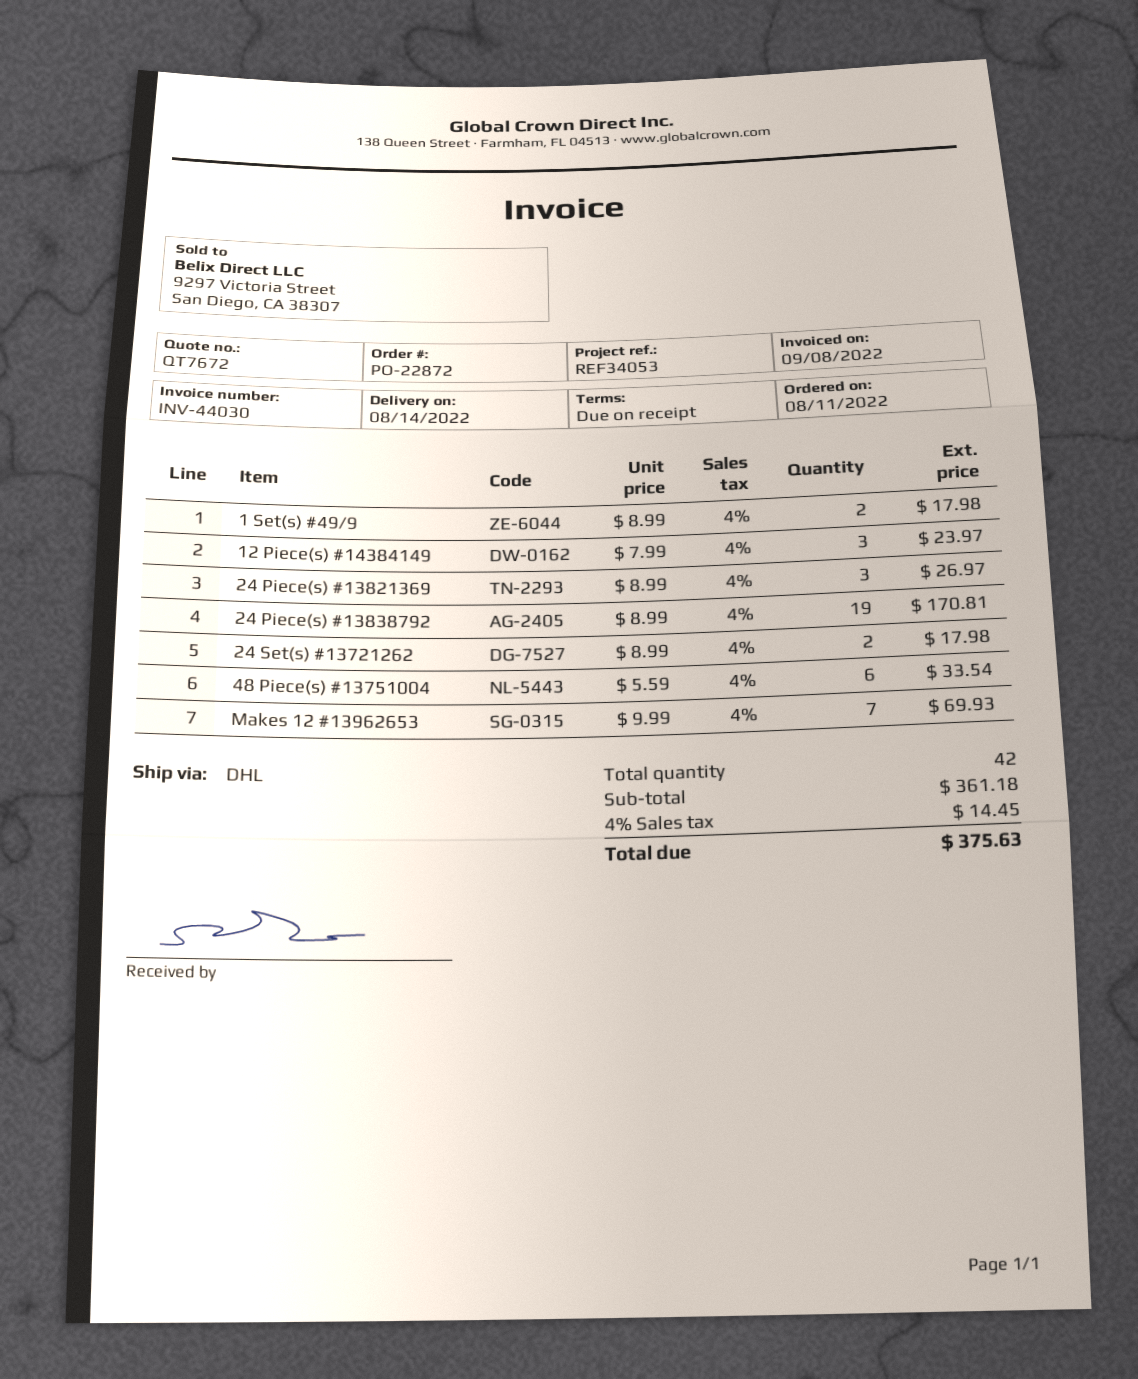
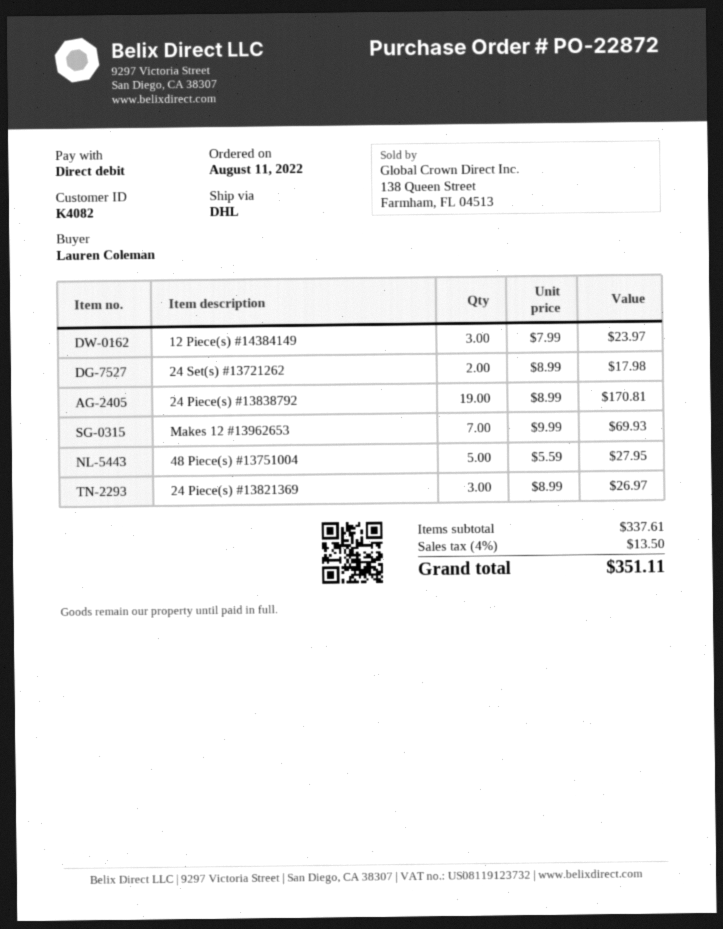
1 Set(s) #49/9: 2 x 8.99 = 17.98 -> none
48 Piece(s) #13751004: 6 x 5.59 = 33.54 -> 5 x 5.59 = 27.95
subtotal: 361.18 -> 337.61
tax: 4% = 14.45 -> 4% = 13.50
total: 375.63 -> 351.11

